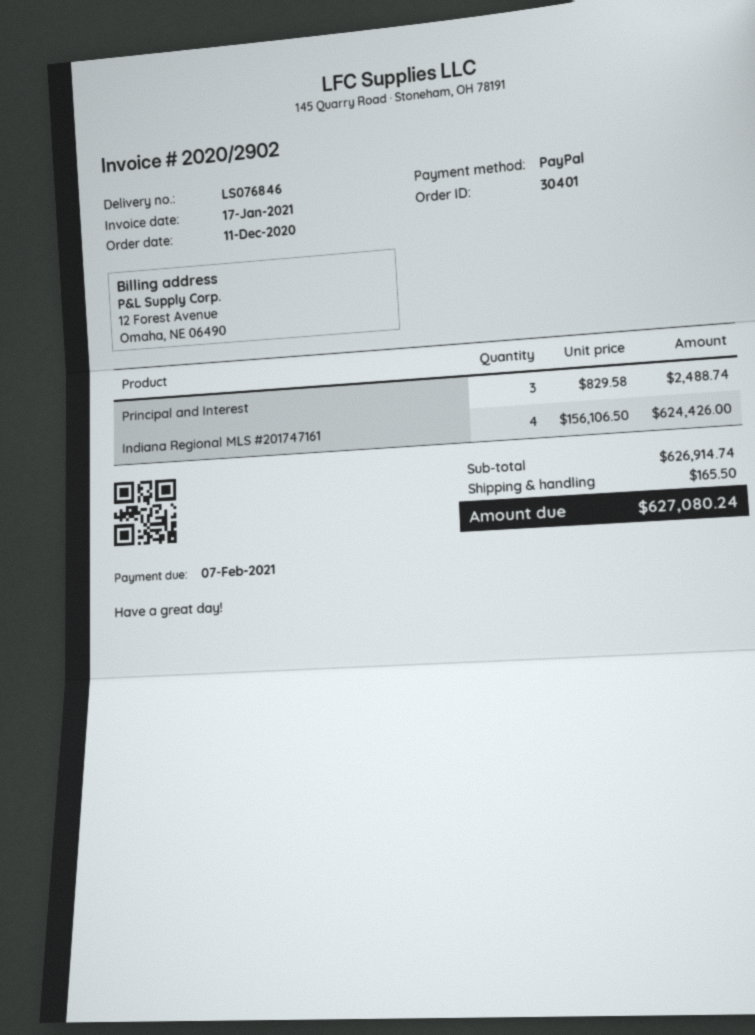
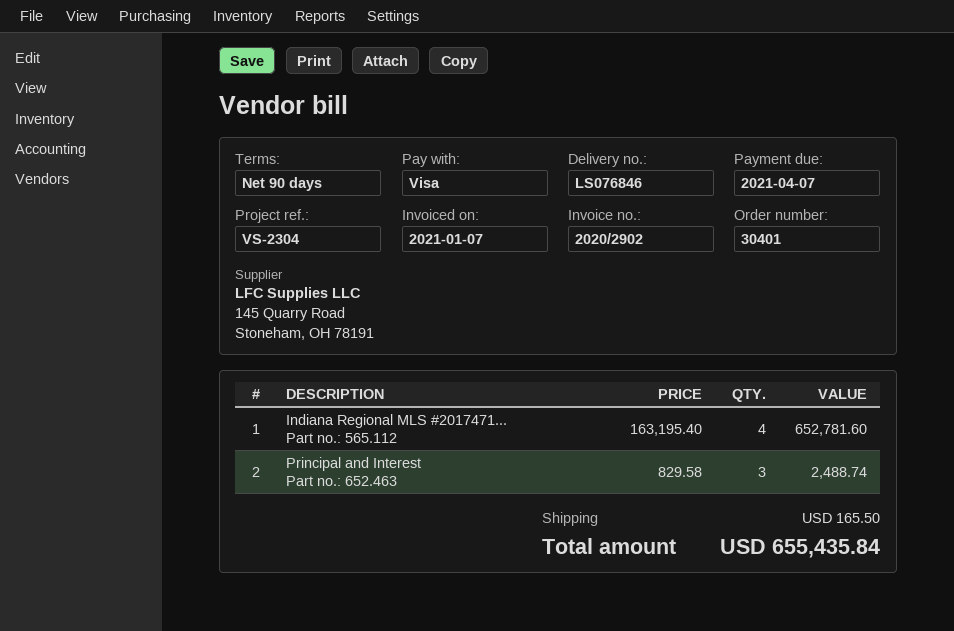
invoice date: 2021-01-17 -> 2021-01-07
due date: 2021-02-07 -> 2021-04-07
payment method: PayPal -> Visa
Indiana Regional MLS #201747161: 4 x 156106.50 = 624426.00 -> 4 x 163195.40 = 652781.60
total: 627080.24 -> 655435.84

